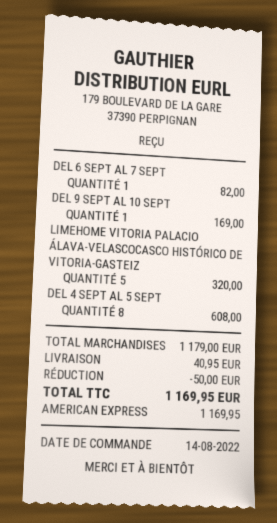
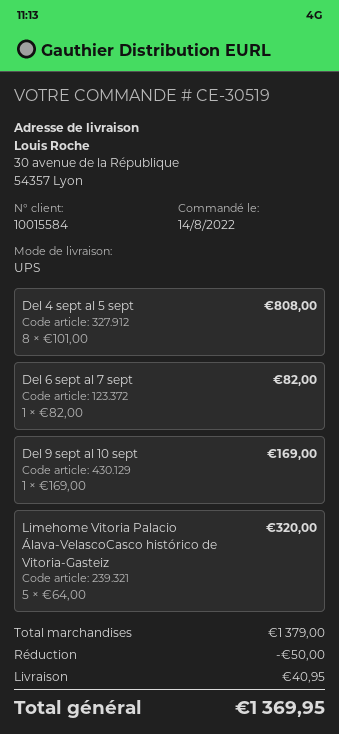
DEL 4 SEPT AL 5 SEPT: 8 for 608.00 -> 8 for 808.00
subtotal: 1179.00 -> 1379.00
total: 1169.95 -> 1369.95

